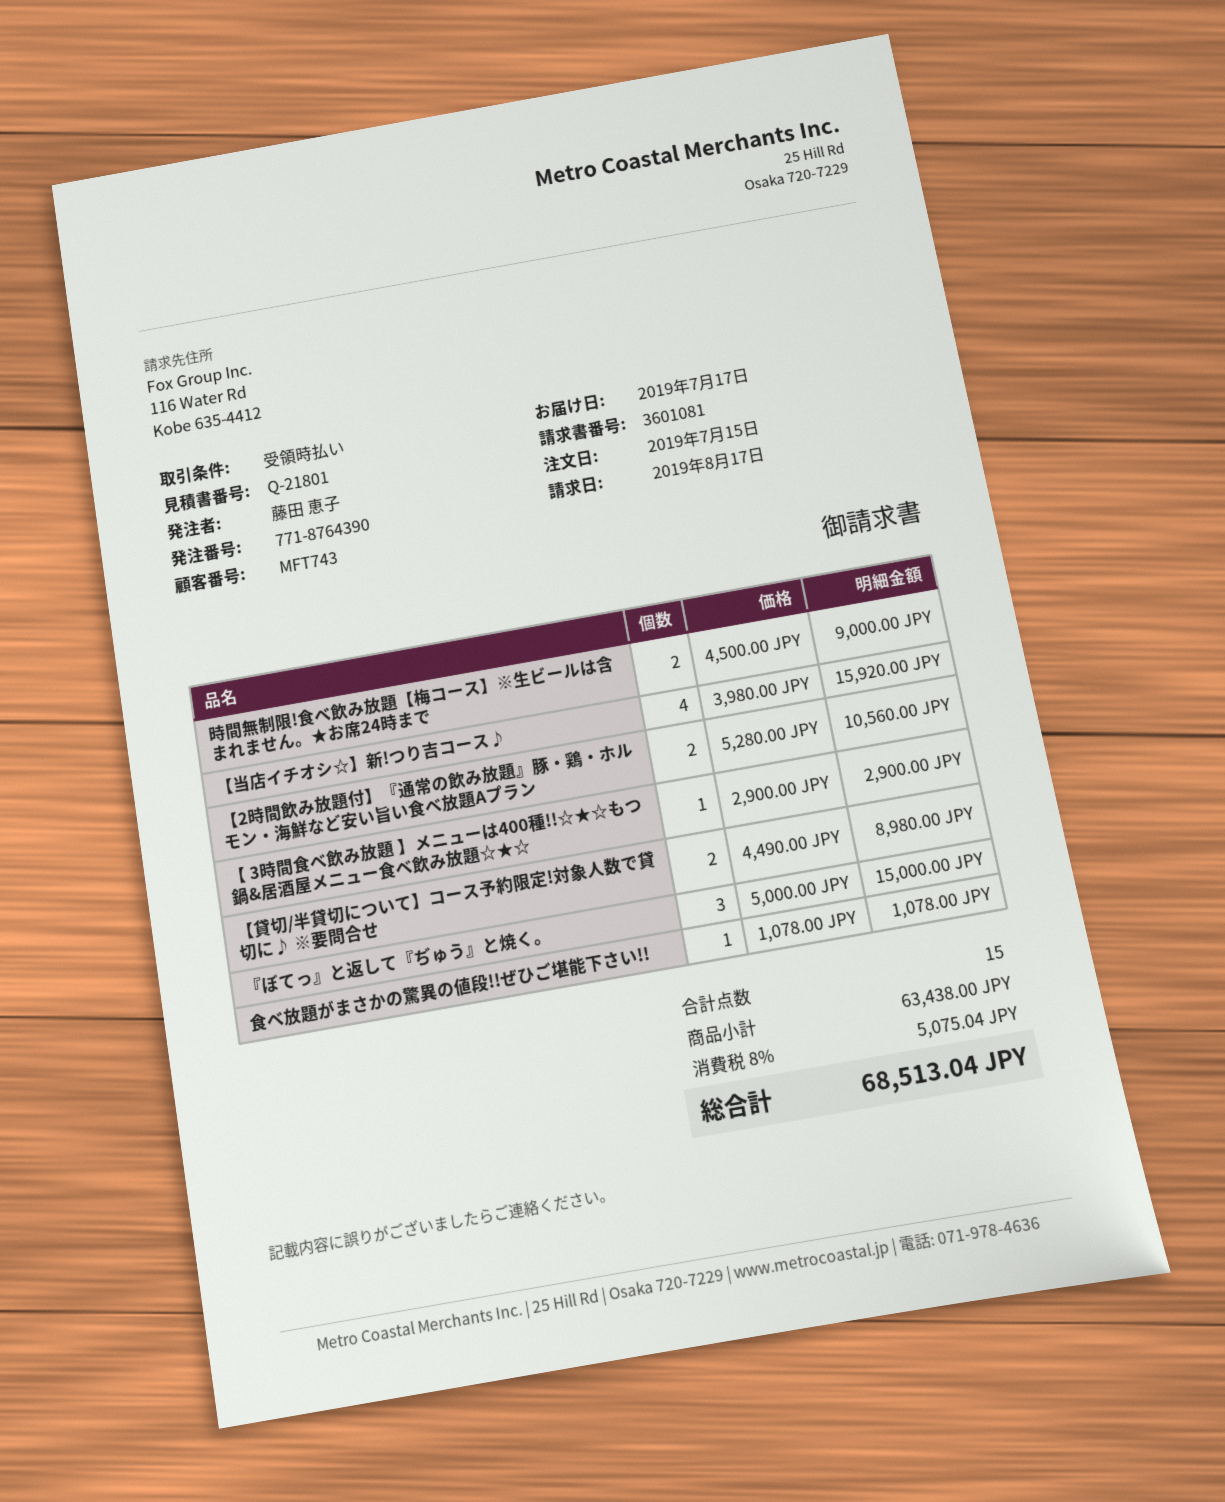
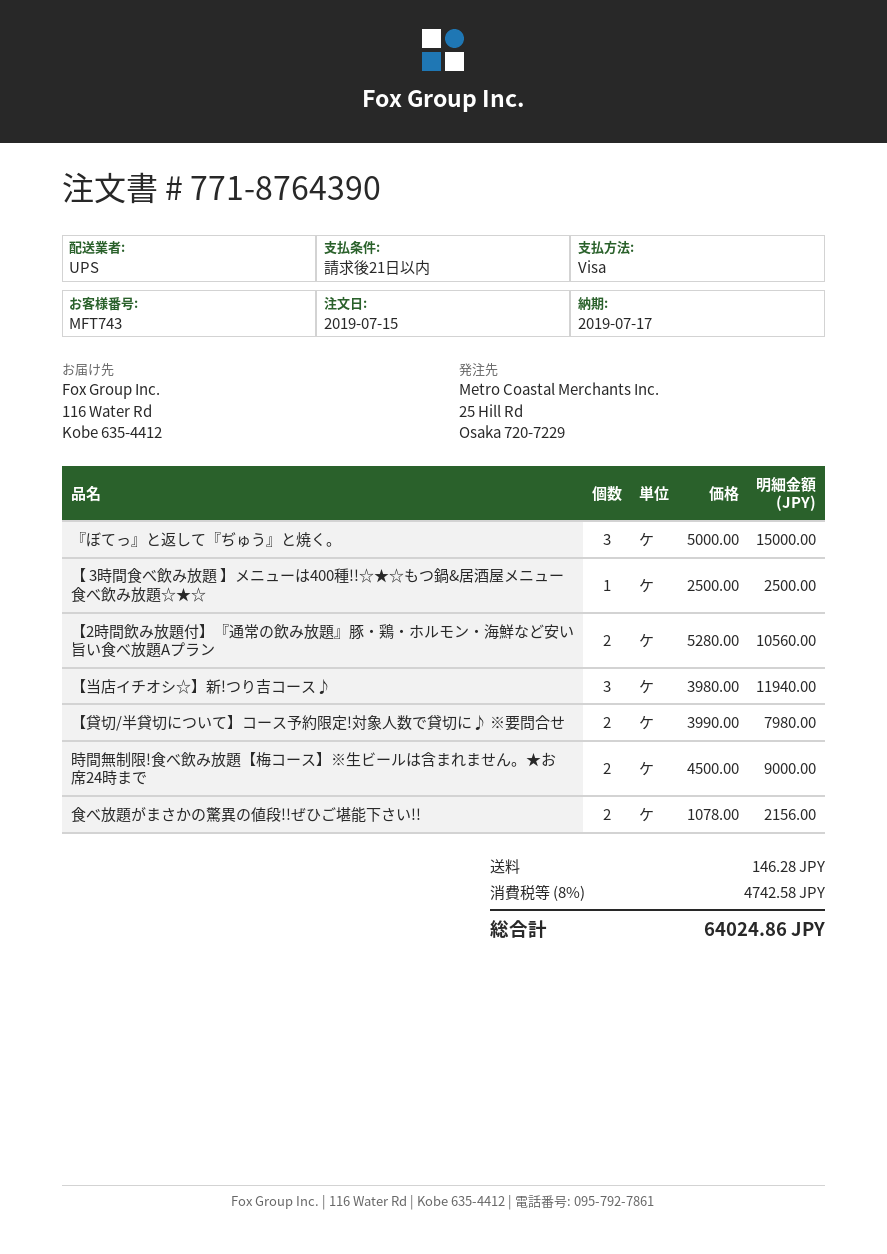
payment terms: on receipt -> 21 days
【当店イチオシ☆】新!つり吉コース♪: 4 x 3980.00 = 15920.00 -> 3 x 3980.00 = 11940.00
【 3時間食べ飲み放題 】メニューは400種!!☆★☆もつ鍋&居酒屋メニュー食べ飲み放題☆★☆: 1 x 2900.00 = 2900.00 -> 1 x 2500.00 = 2500.00
【貸切/半貸切について】コース予約限定!対象人数で貸切に♪ ※要問合せ: 2 x 4490.00 = 8980.00 -> 2 x 3990.00 = 7980.00
食べ放題がまさかの驚異の値段!!ぜひご堪能下さい!!: 1 x 1078.00 = 1078.00 -> 2 x 1078.00 = 2156.00
shipping: none -> 146.28
tax: 8% = 5075.04 -> 8% = 4742.58
total: 68513.04 -> 64024.86

